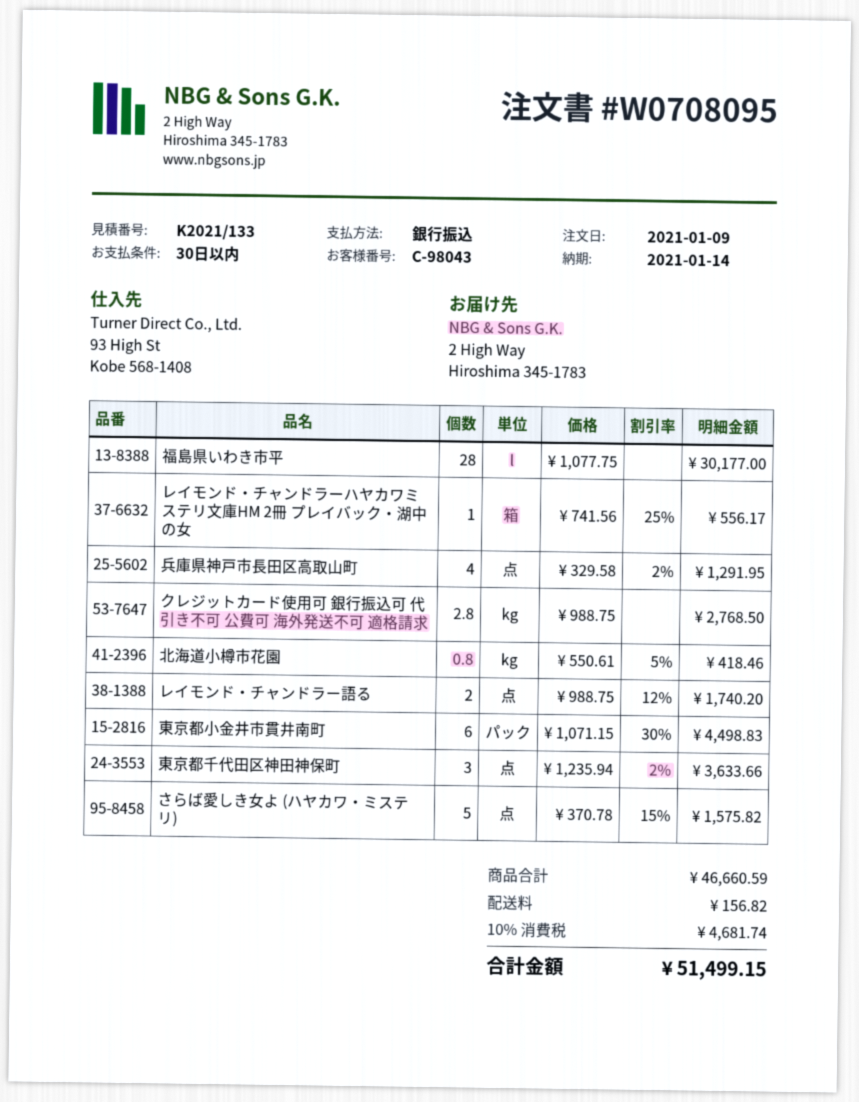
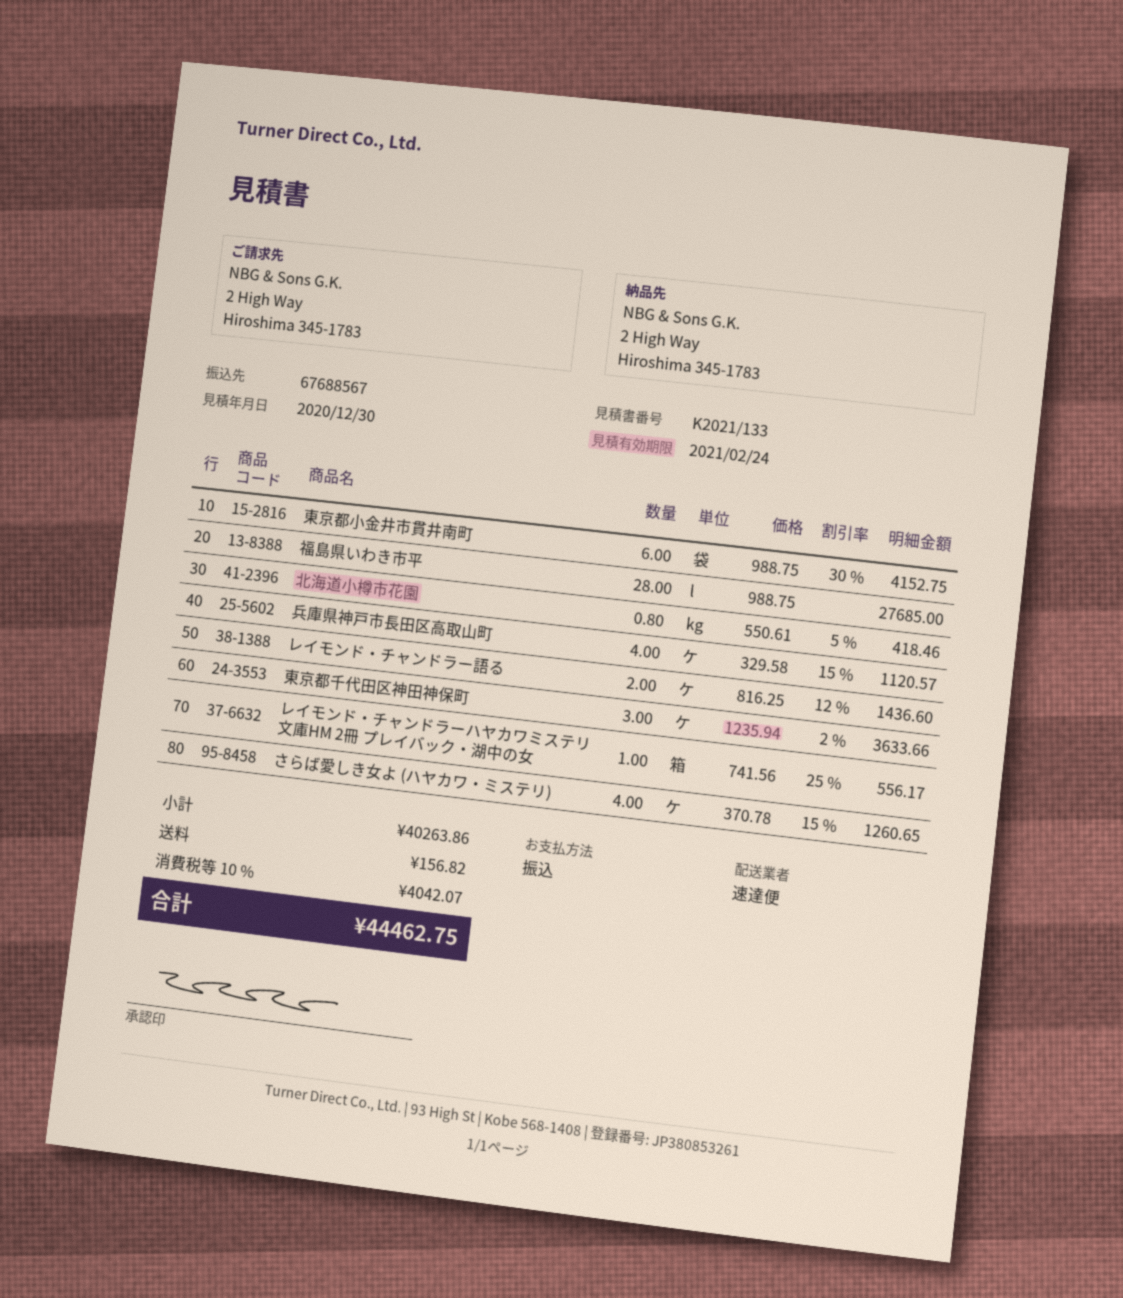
福島県いわき市平: 28 x 1077.75 = 30177.00 -> 28 x 988.75 = 27685.00
兵庫県神戸市長田区高取山町: 4 x 329.58 - 2% = 1291.95 -> 4 x 329.58 - 15% = 1120.57
クレジットカード使用可 銀行振込可 代引き不可 公費可 海外発送不可 適格請求: 2.8 x 988.75 = 2768.50 -> none
レイモンド・チャンドラー語る: 2 x 988.75 - 12% = 1740.20 -> 2 x 816.25 - 12% = 1436.60
東京都小金井市貫井南町: 6 x 1071.15 - 30% = 4498.83 -> 6 x 988.75 - 30% = 4152.75
さらば愛しき女よ (ハヤカワ・ミステリ): 5 x 370.78 - 15% = 1575.82 -> 4 x 370.78 - 15% = 1260.65
subtotal: 46660.59 -> 40263.86
tax: 10% = 4681.74 -> 10% = 4042.07
total: 51499.15 -> 44462.75

